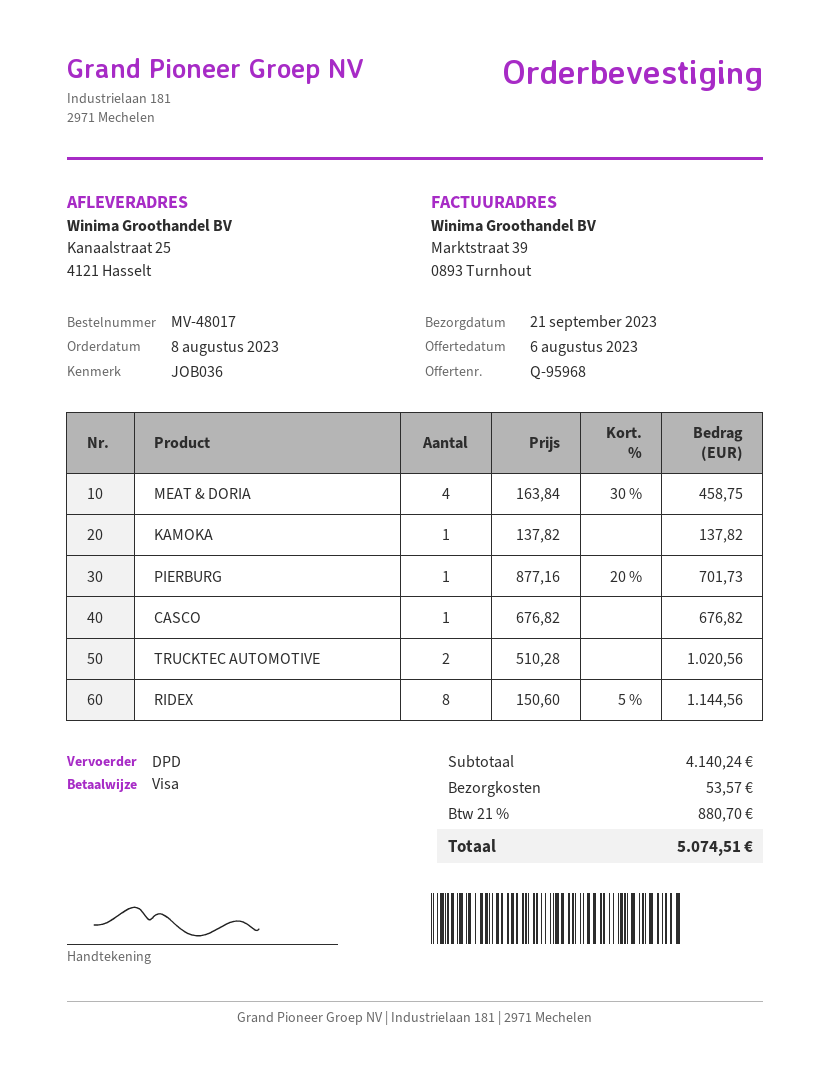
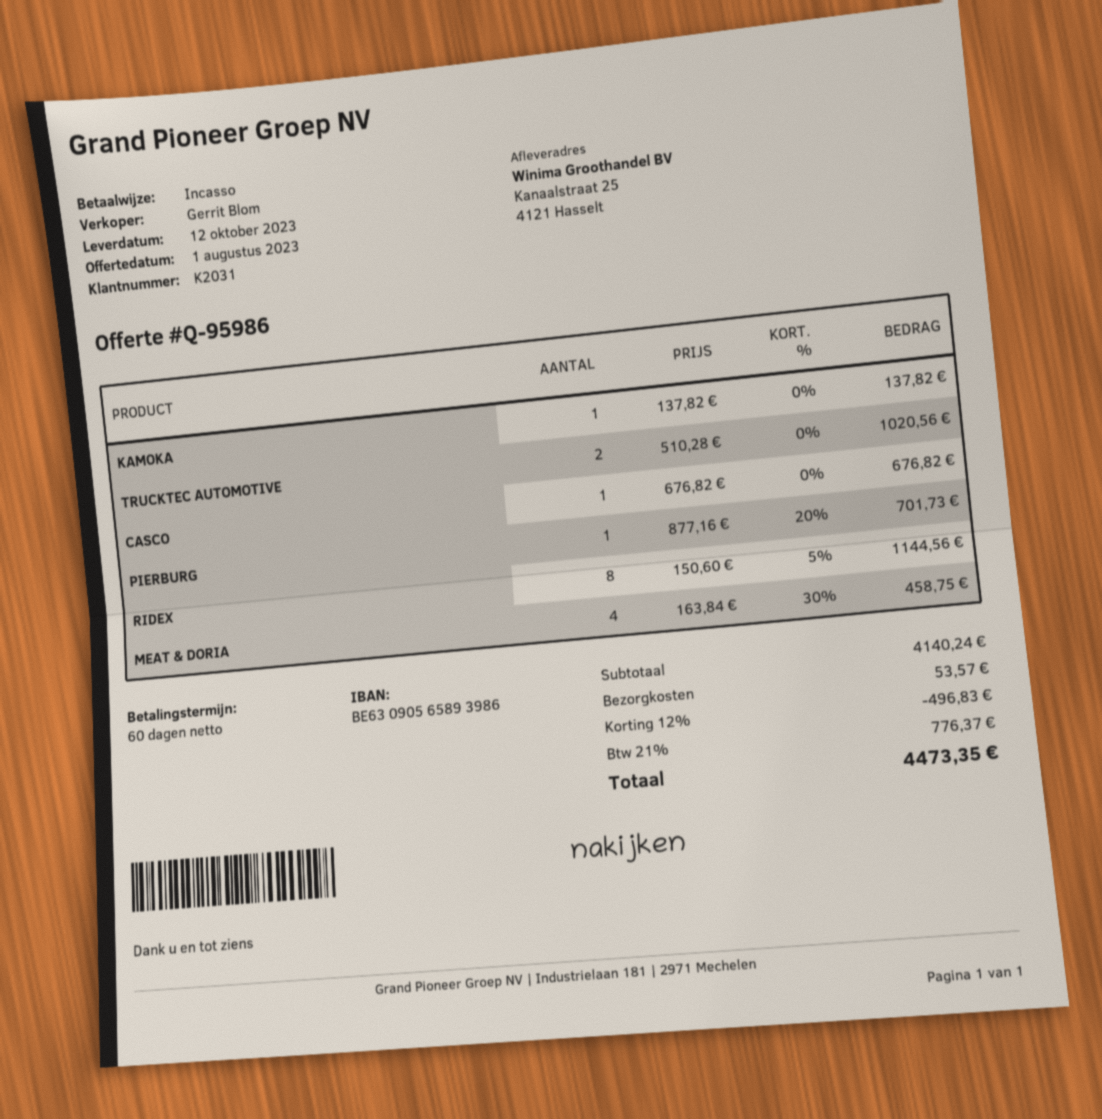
quote number: Q-95968 -> Q-95986
quote date: 2023-08-06 -> 2023-08-01
delivery date: 2023-09-21 -> 2023-10-12
payment method: Visa -> direct debit
discount: none -> 12% = 496.83
tax: 21% = 880.70 -> 21% = 776.37
total: 5074.51 -> 4473.35

